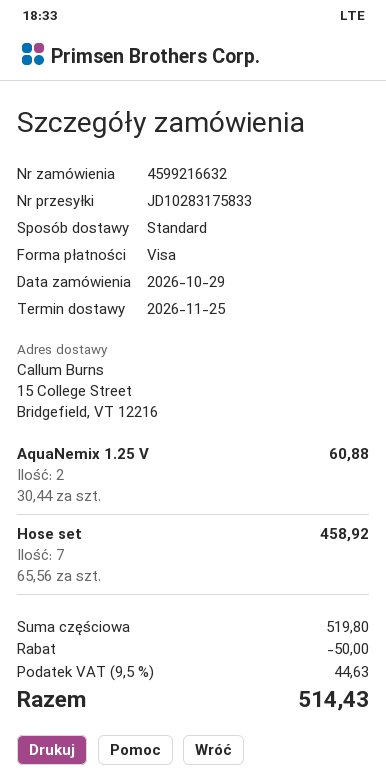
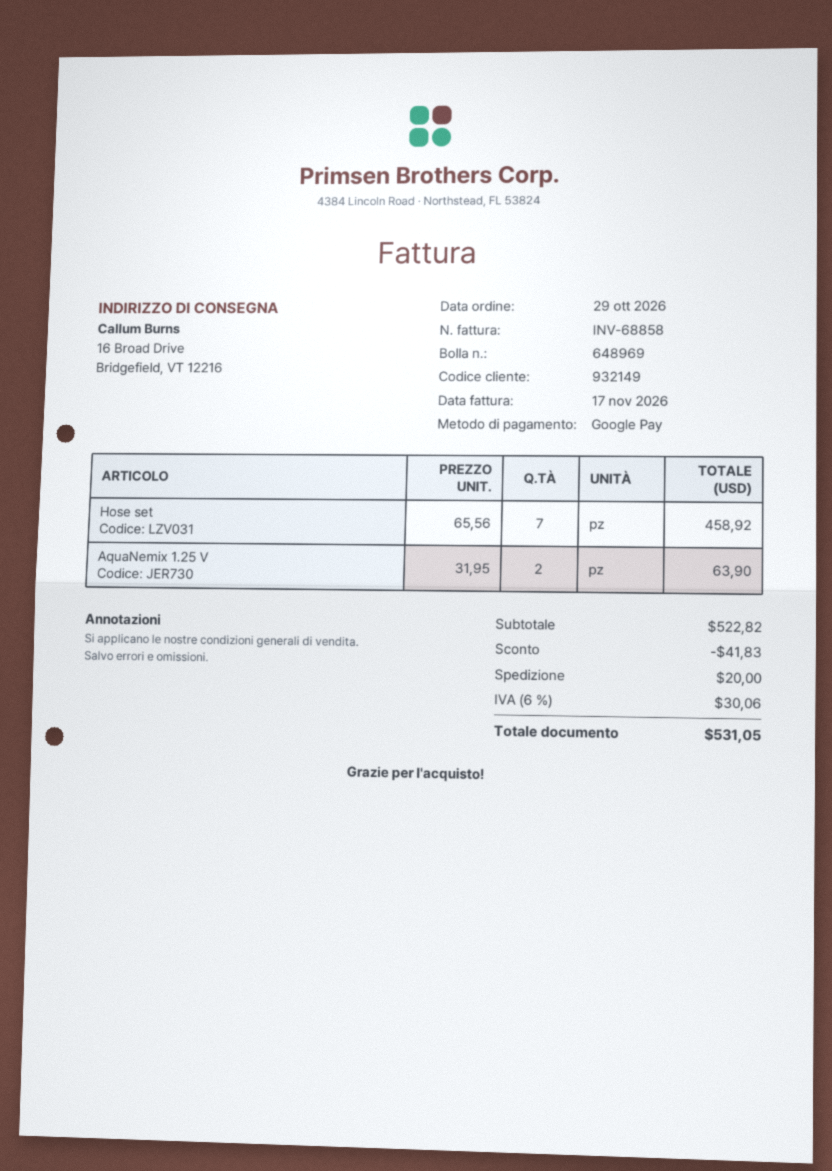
payment method: Visa -> Google Pay
ship to: 15 College Street, Bridgefield, VT 12216 -> 16 Broad Drive, Bridgefield, VT 12216
AquaNemix 1.25 V: 2 x 30.44 = 60.88 -> 2 x 31.95 = 63.90
subtotal: 519.80 -> 522.82
discount: 50.00 -> 41.83
shipping: none -> 20.00
tax: 9.5% = 44.63 -> 6% = 30.06
total: 514.43 -> 531.05

